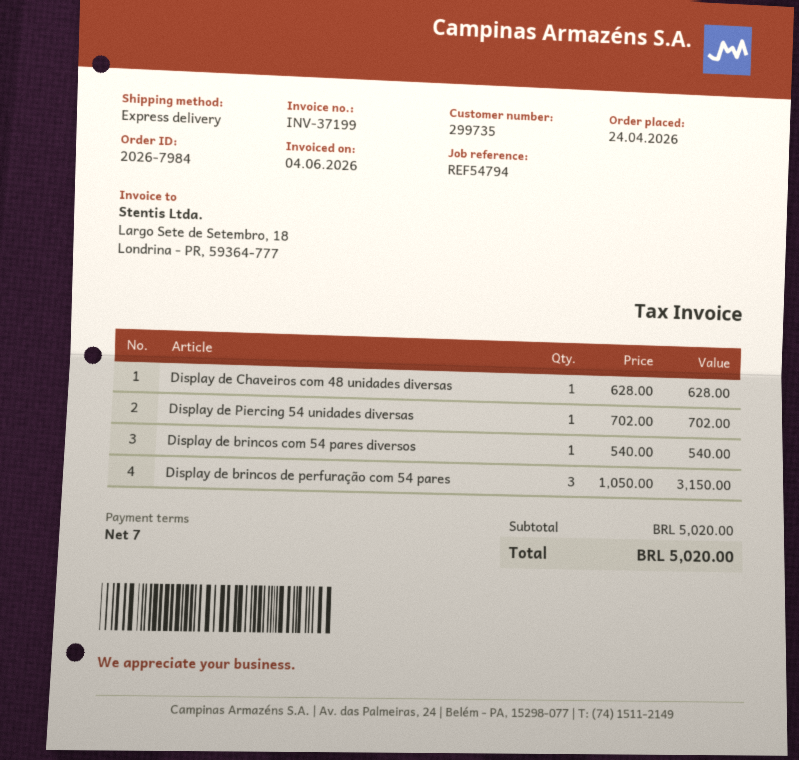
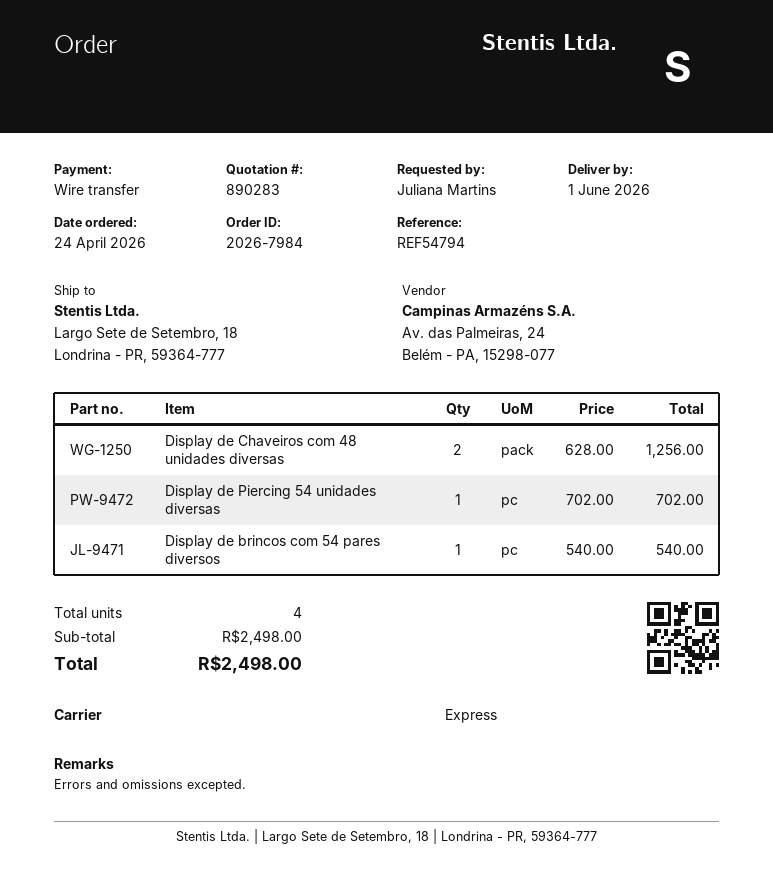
Display de Chaveiros com 48 unidades diversas: 1 x 628.00 = 628.00 -> 2 x 628.00 = 1256.00
Display de brincos de perfuração com 54 pares: 3 x 1050.00 = 3150.00 -> none
subtotal: 5020.00 -> 2498.00
total: 5020.00 -> 2498.00

